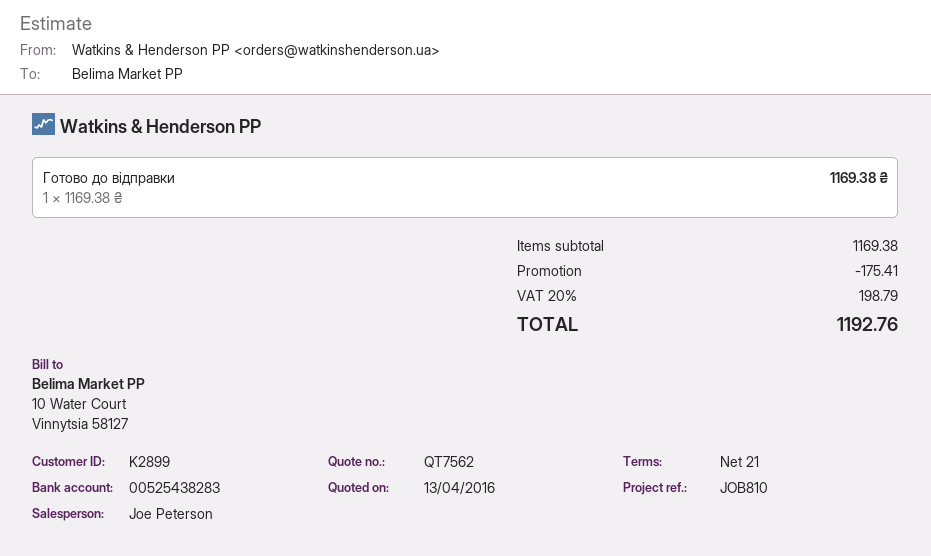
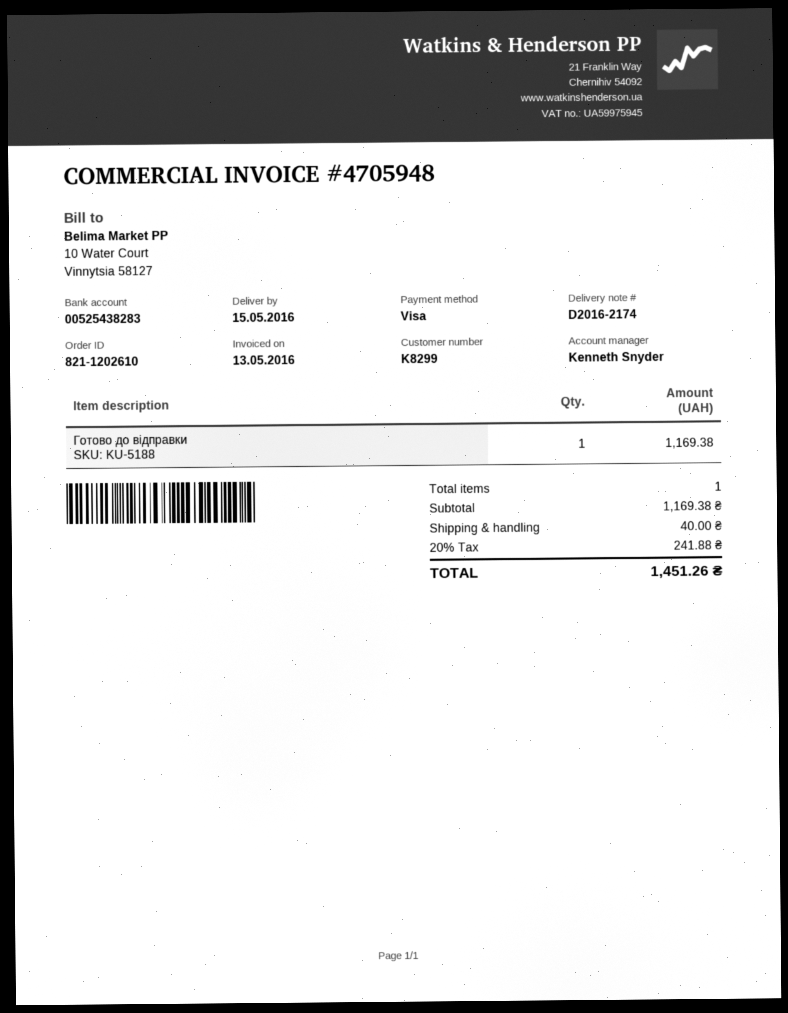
customer number: K2899 -> K8299
sales rep: Joe Peterson -> Kenneth Snyder
discount: 175.41 -> none
shipping: none -> 40.00
tax: 20% = 198.79 -> 20% = 241.88
total: 1192.76 -> 1451.26

